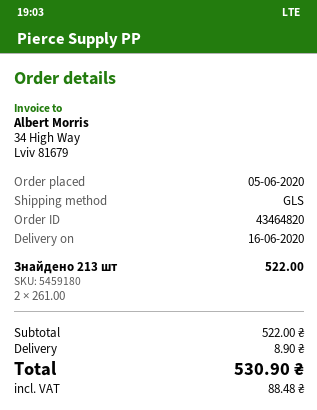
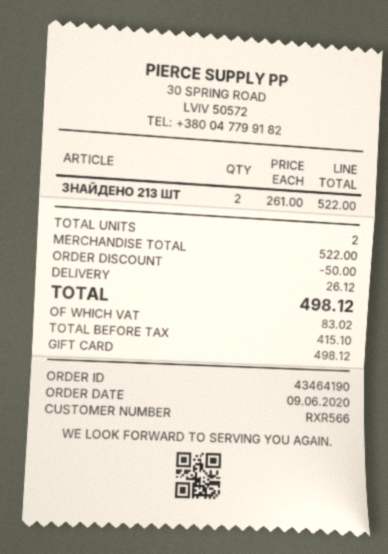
order number: 43464820 -> 43464190
order date: 2020-06-05 -> 2020-06-09
discount: none -> 50.00
shipping: 8.90 -> 26.12
tax: 88.48 -> 83.02
total: 530.90 -> 498.12

